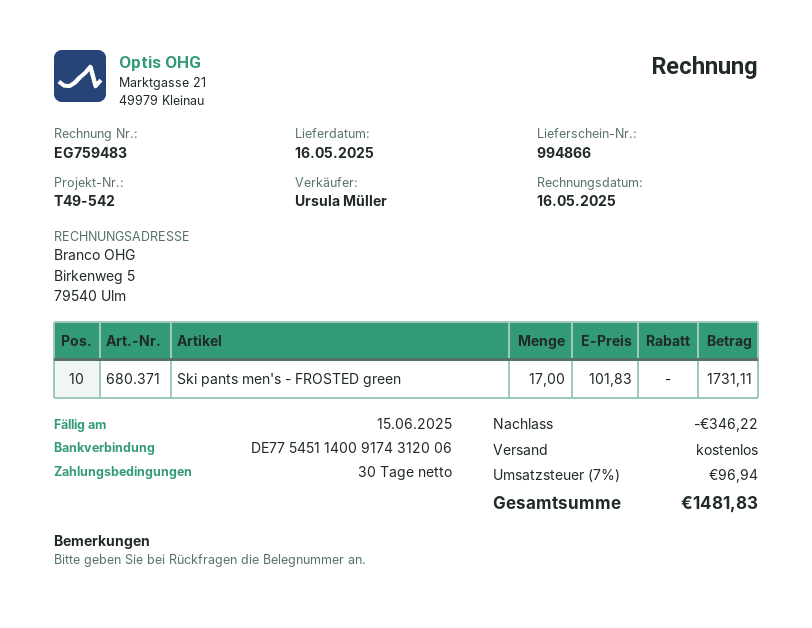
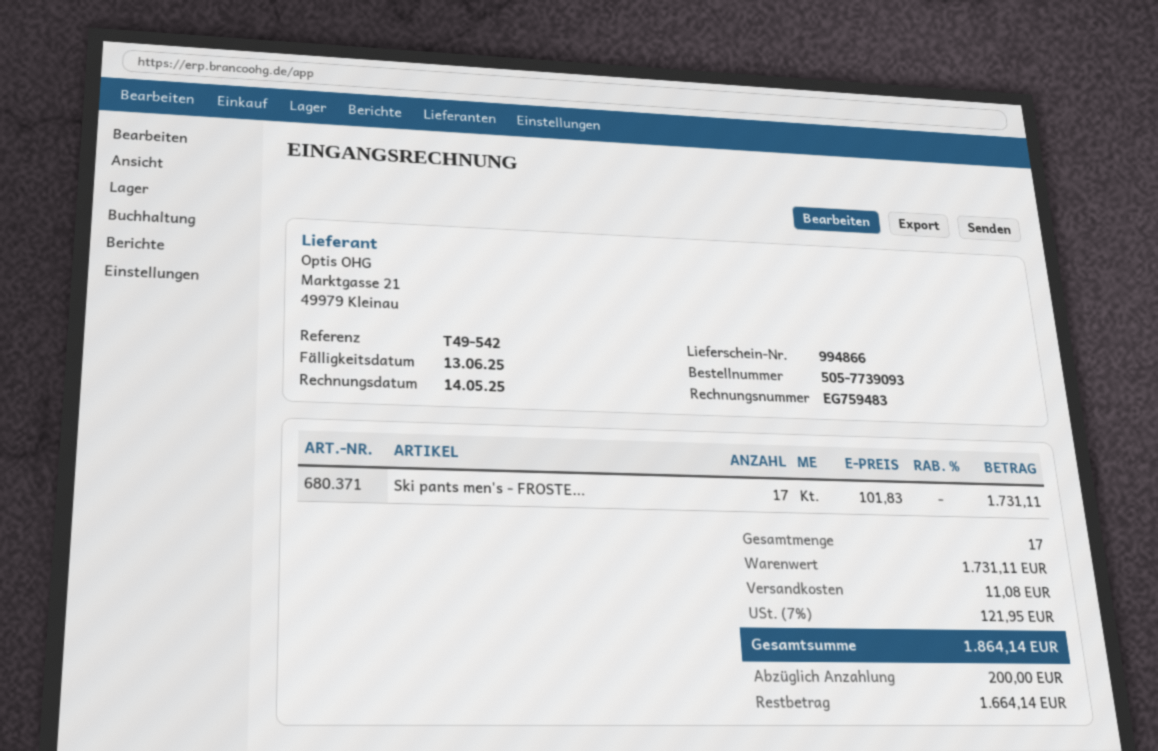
invoice date: 2025-05-16 -> 2025-05-14
due date: 2025-06-15 -> 2025-06-13
discount: 346.22 -> none
shipping: 0.00 -> 11.08
tax: 7% = 96.94 -> 7% = 121.95
total: 1481.83 -> 1864.14

